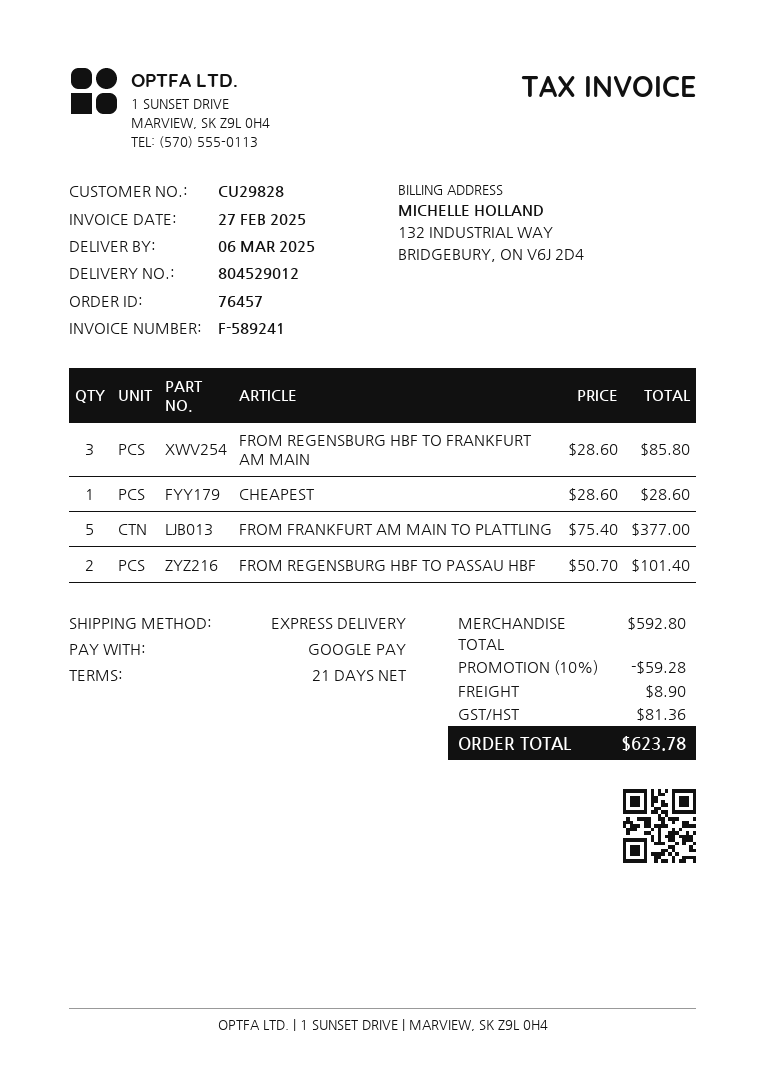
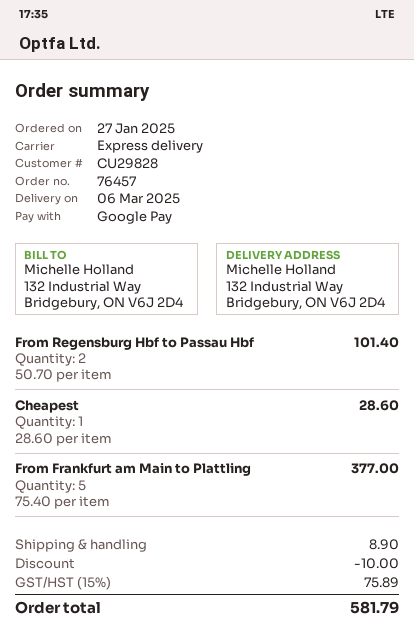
FROM REGENSBURG HBF TO FRANKFURT AM MAIN: 3 x 28.60 = 85.80 -> none
discount: 59.28 -> 10.00
tax: 81.36 -> 75.89
total: 623.78 -> 581.79

